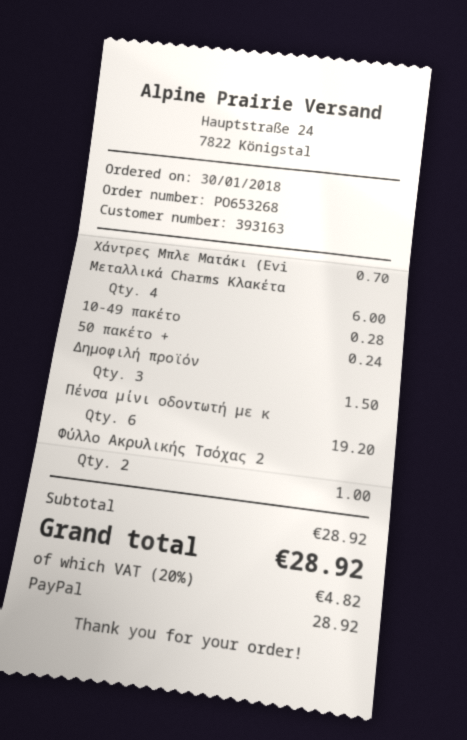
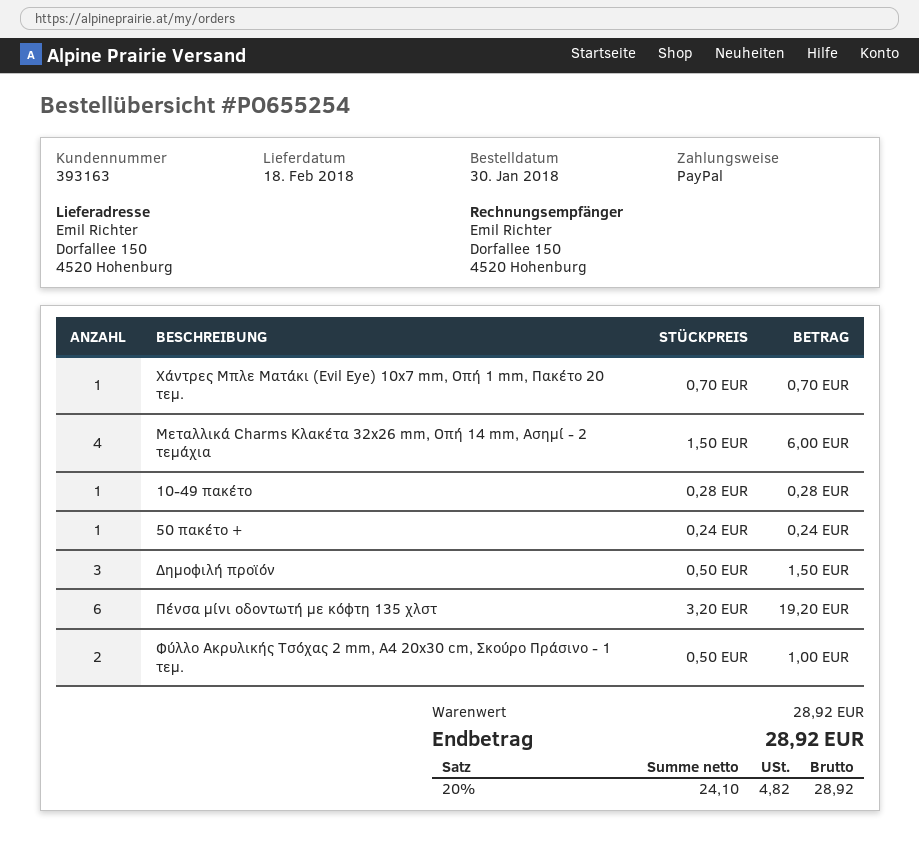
order number: PO653268 -> PO655254

